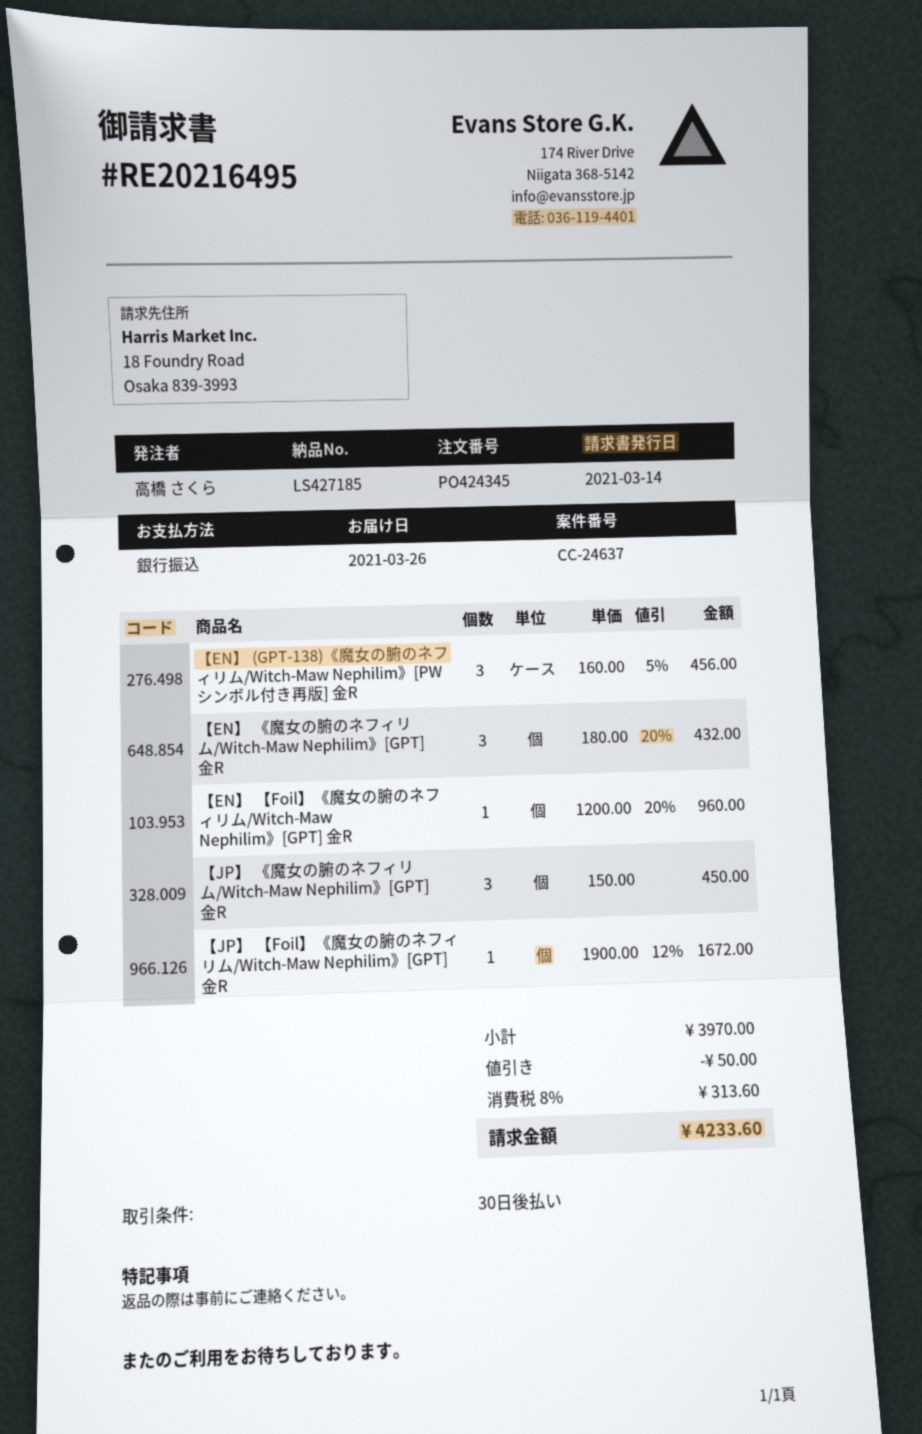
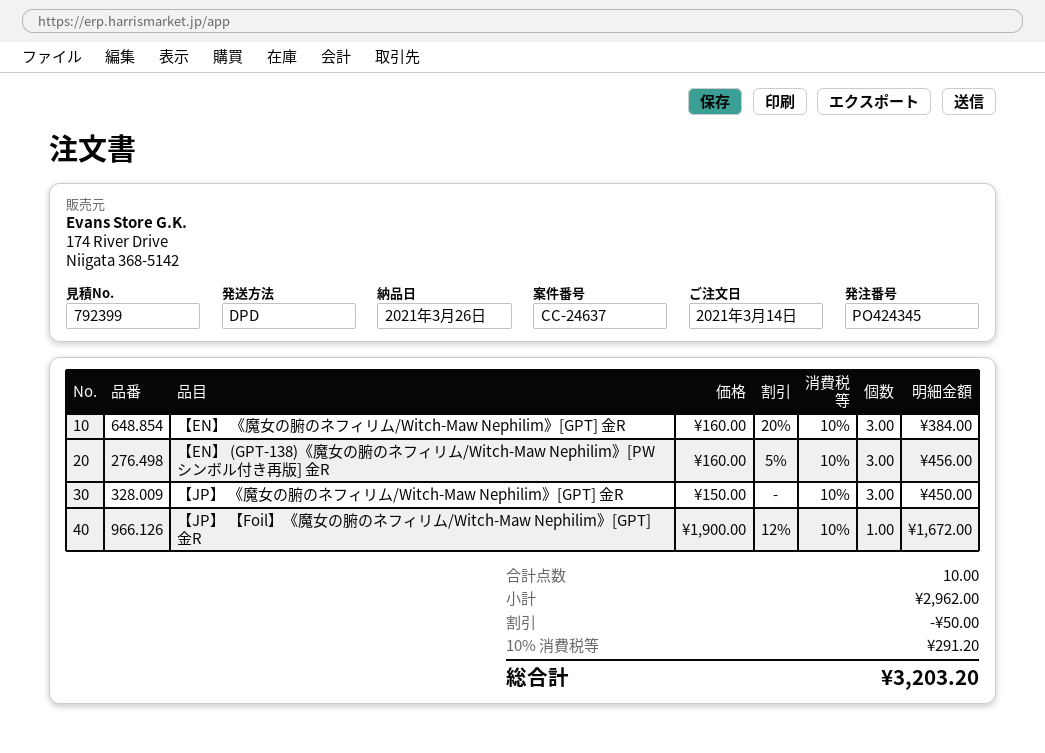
【EN】 《魔女の腑のネフィリム/Witch-Maw Nephilim》[GPT] 金R: 3 x 180.00 - 20% = 432.00 -> 3 x 160.00 - 20% = 384.00
【EN】 【Foil】《魔女の腑のネフィリム/Witch-Maw Nephilim》[GPT] 金R: 1 x 1200.00 - 20% = 960.00 -> none
subtotal: 3970.00 -> 2962.00
tax: 8% = 313.60 -> 10% = 291.20
total: 4233.60 -> 3203.20

